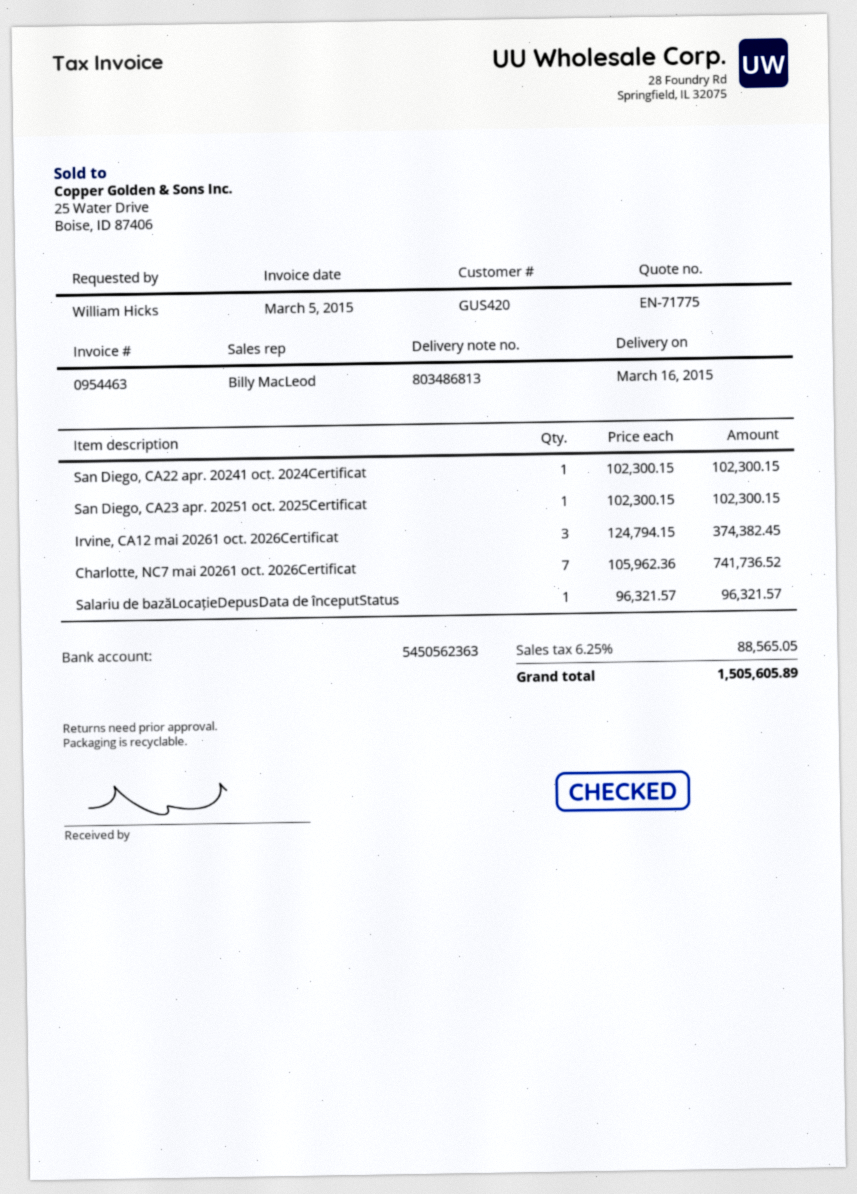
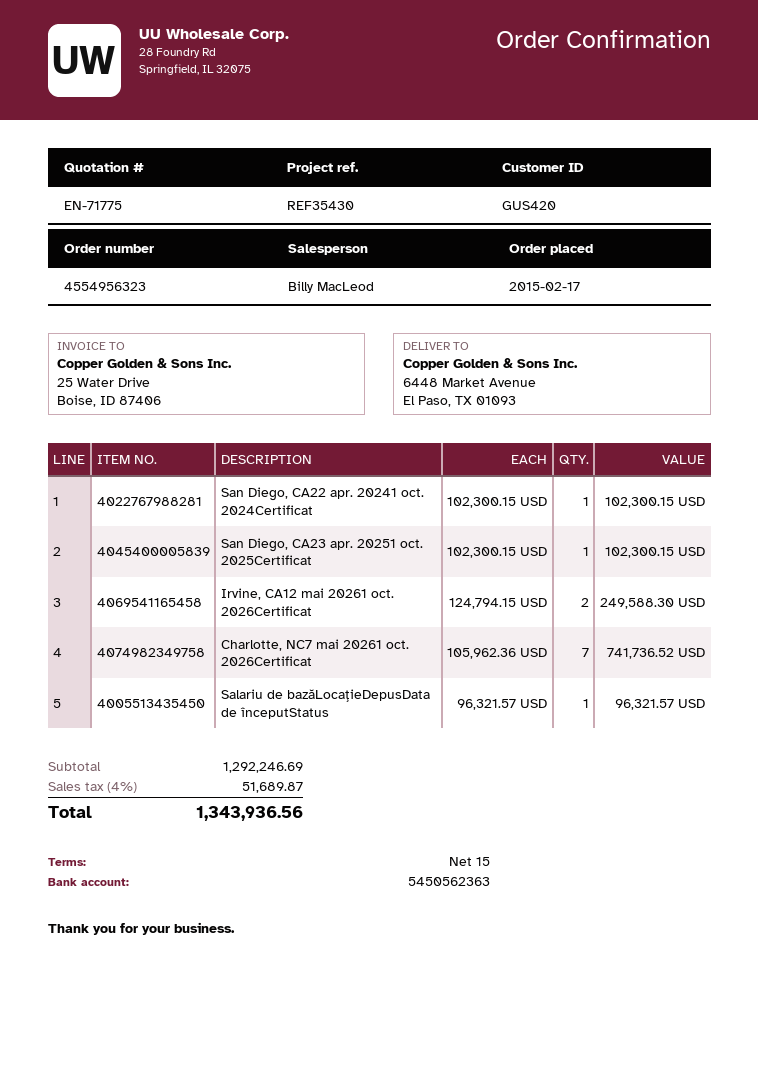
Irvine, CA12 mai 20261 oct. 2026Certificat: 3 x 124794.15 = 374382.45 -> 2 x 124794.15 = 249588.30
tax: 6.25% = 88565.05 -> 4% = 51689.87
total: 1505605.89 -> 1343936.56

